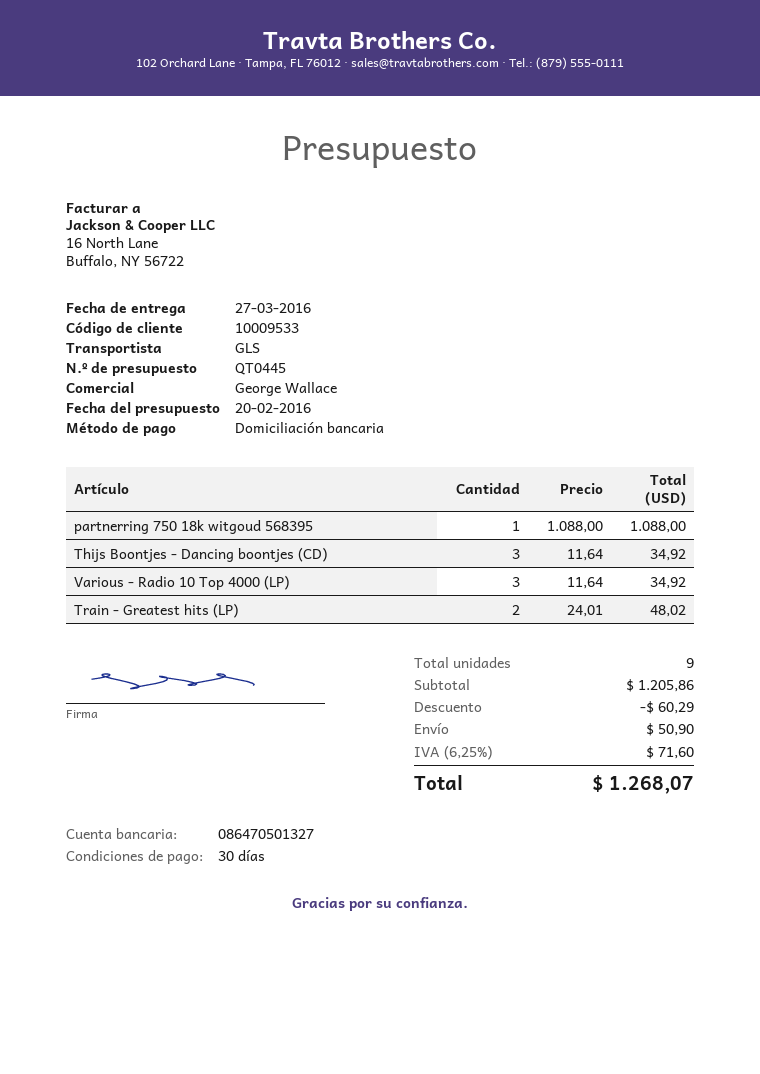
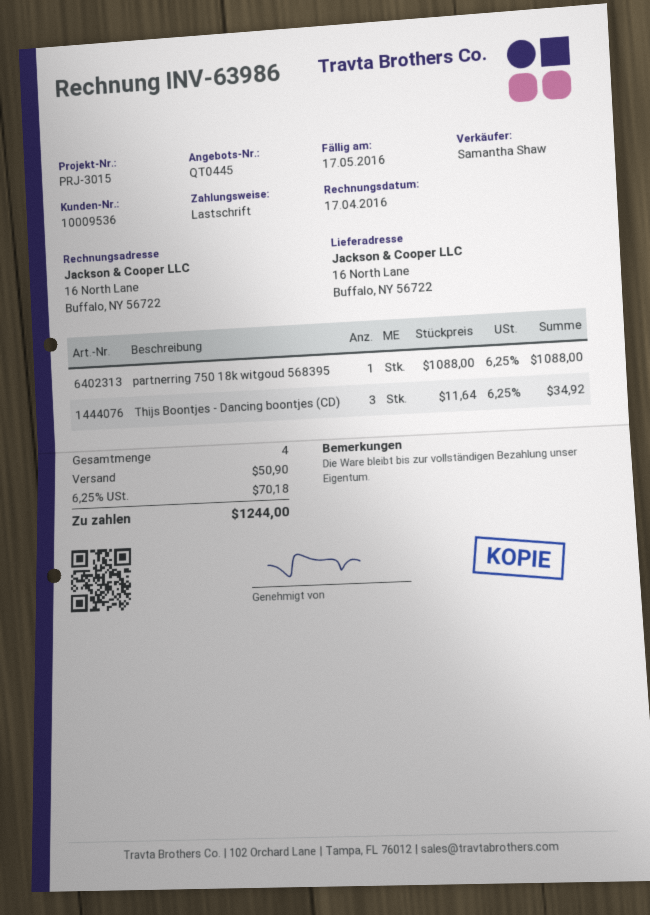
customer number: 10009533 -> 10009536
sales rep: George Wallace -> Samantha Shaw
Various - Radio 10 Top 4000 (LP): 3 x 11.64 = 34.92 -> none
Train - Greatest hits (LP): 2 x 24.01 = 48.02 -> none
total quantity: 9 -> 4
discount: 60.29 -> none
tax: 6.25% = 71.60 -> 6.25% = 70.18
total: 1268.07 -> 1244.00

